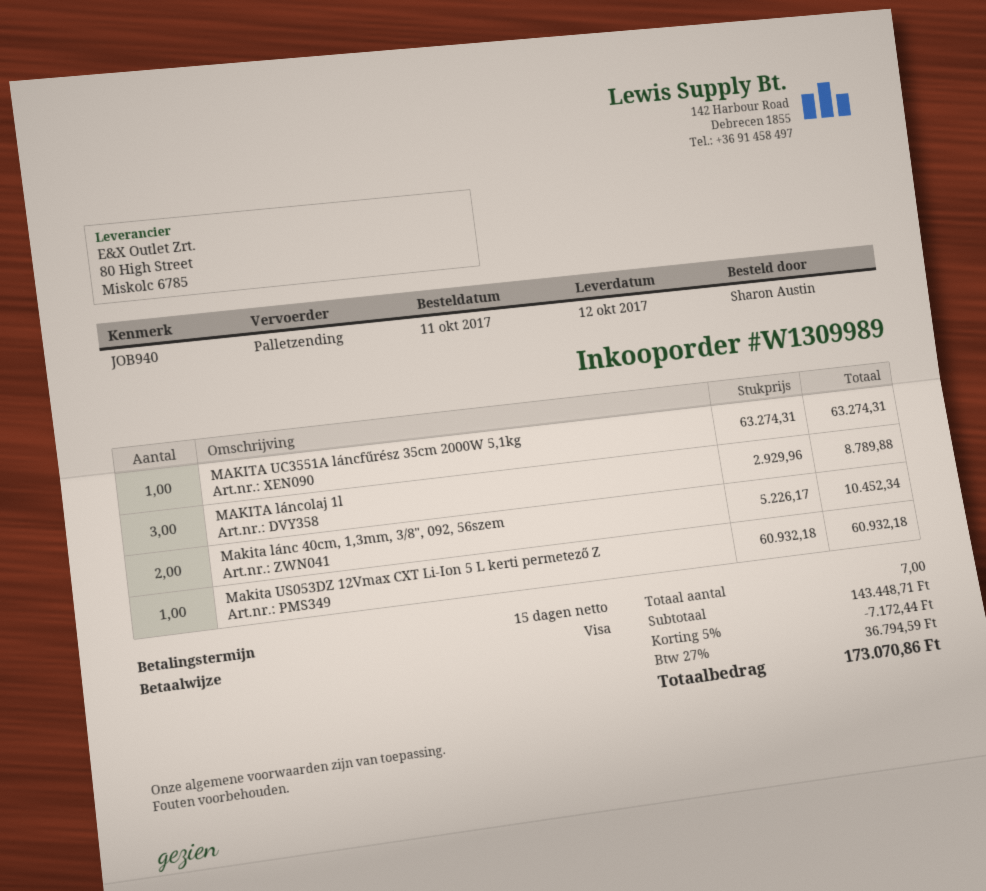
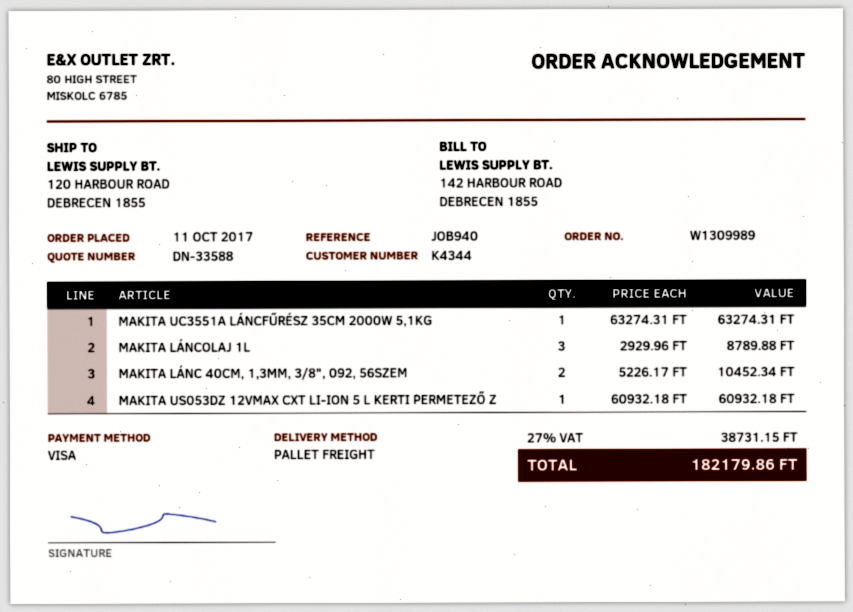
discount: 5% = 7172.44 -> none
tax: 27% = 36794.59 -> 27% = 38731.15
total: 173070.86 -> 182179.86

